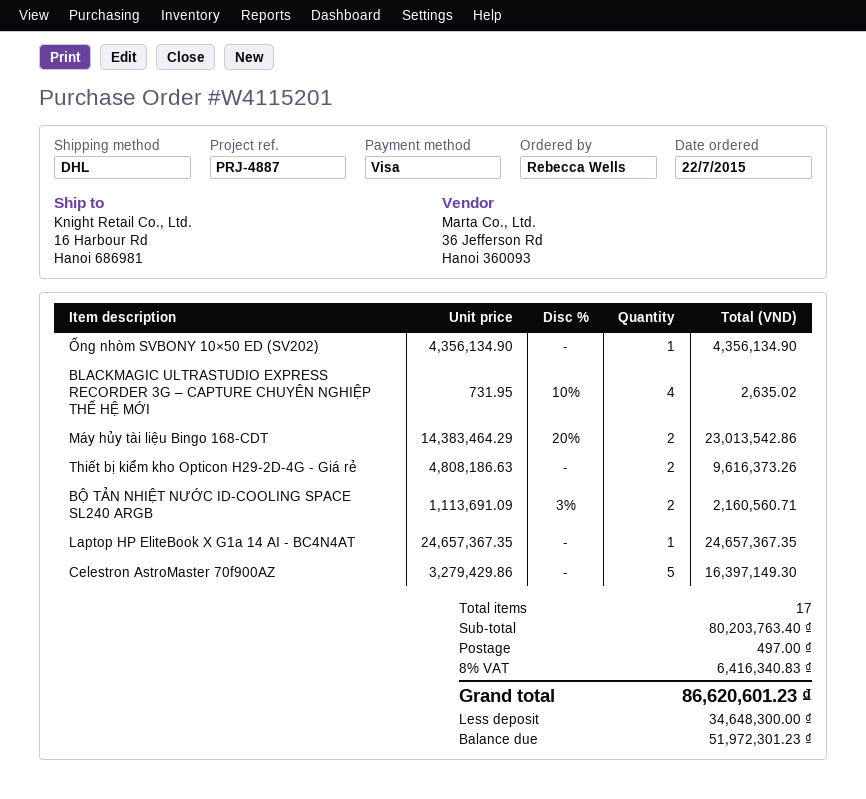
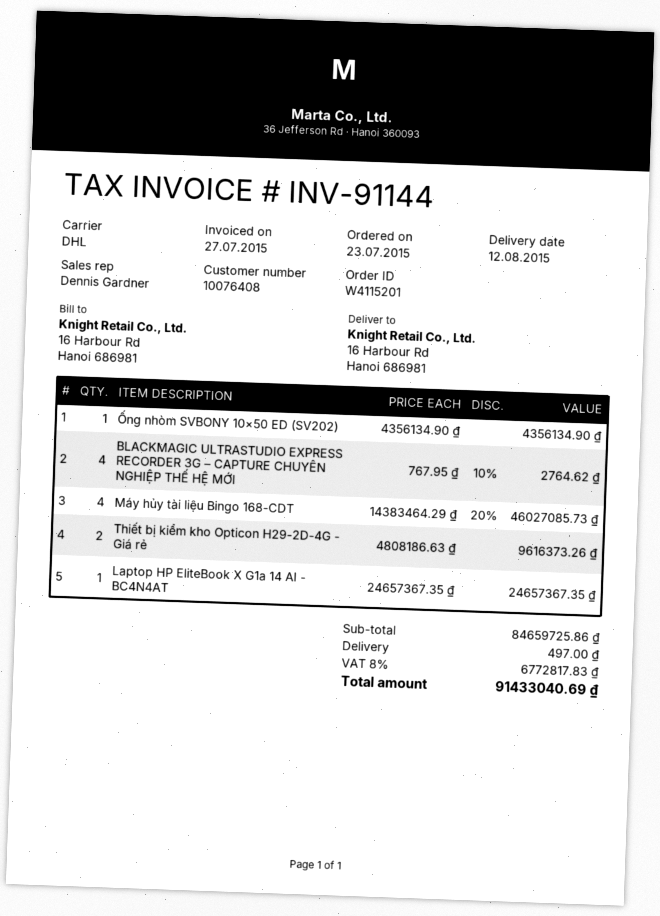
order date: 2015-07-22 -> 2015-07-23
BLACKMAGIC ULTRASTUDIO EXPRESS RECORDER 3G – CAPTURE CHUYÊN NGHIỆP THẾ HỆ MỚI: 4 x 731.95 - 10% = 2635.02 -> 4 x 767.95 - 10% = 2764.62
Máy hủy tài liệu Bingo 168-CDT: 2 x 14383464.29 - 20% = 23013542.86 -> 4 x 14383464.29 - 20% = 46027085.73
BỘ TẢN NHIỆT NƯỚC ID-COOLING SPACE SL240 ARGB: 2 x 1113691.09 - 3% = 2160560.71 -> none
Celestron AstroMaster 70f900AZ: 5 x 3279429.86 = 16397149.30 -> none
subtotal: 80203763.40 -> 84659725.86
tax: 8% = 6416340.83 -> 8% = 6772817.83
total: 86620601.23 -> 91433040.69

